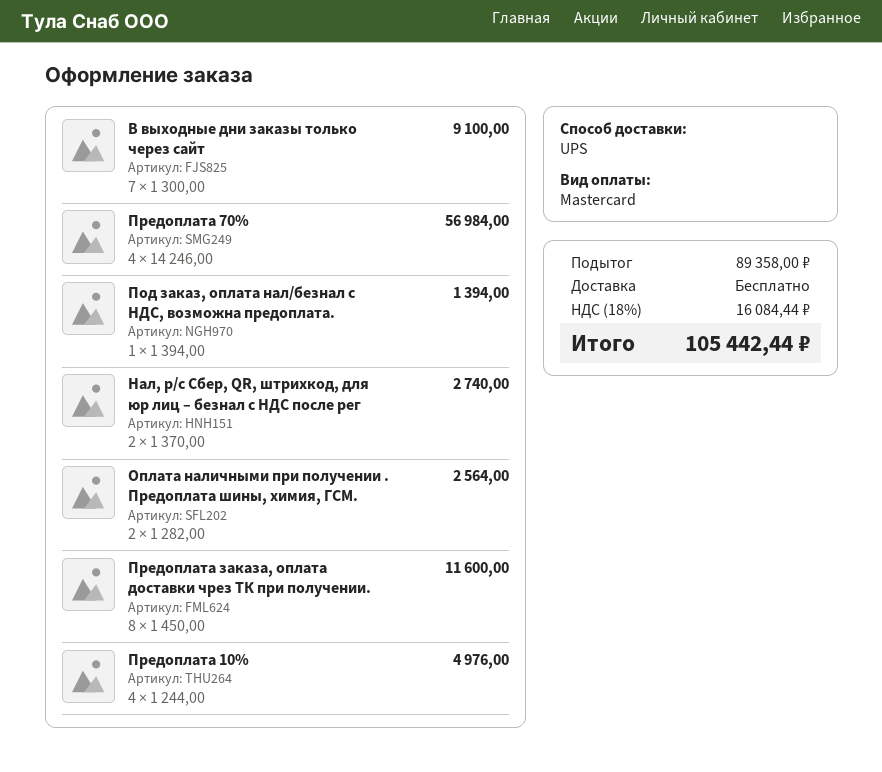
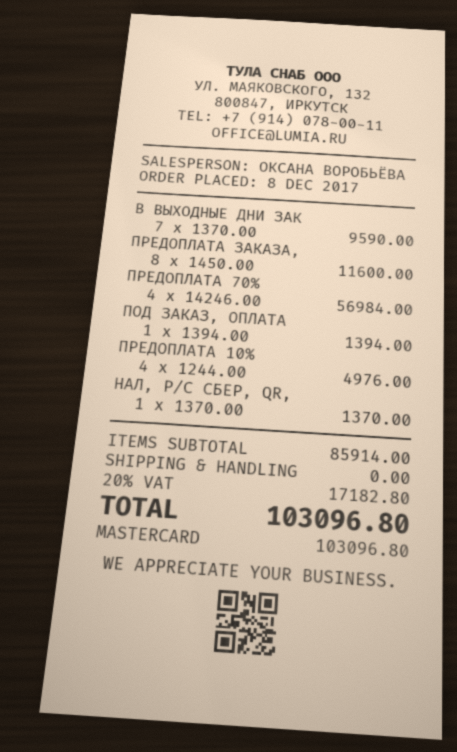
В выходные дни заказы только через сайт: 7 x 1300.00 = 9100.00 -> 7 x 1370.00 = 9590.00
Нал, р/с Сбер, QR, штрихкод, для юр лиц – безнал с НДС после рег: 2 x 1370.00 = 2740.00 -> 1 x 1370.00 = 1370.00
Оплата наличными при получении . Предоплата шины, химия, ГСМ.: 2 x 1282.00 = 2564.00 -> none
subtotal: 89358.00 -> 85914.00
tax: 18% = 16084.44 -> 20% = 17182.80
total: 105442.44 -> 103096.80

